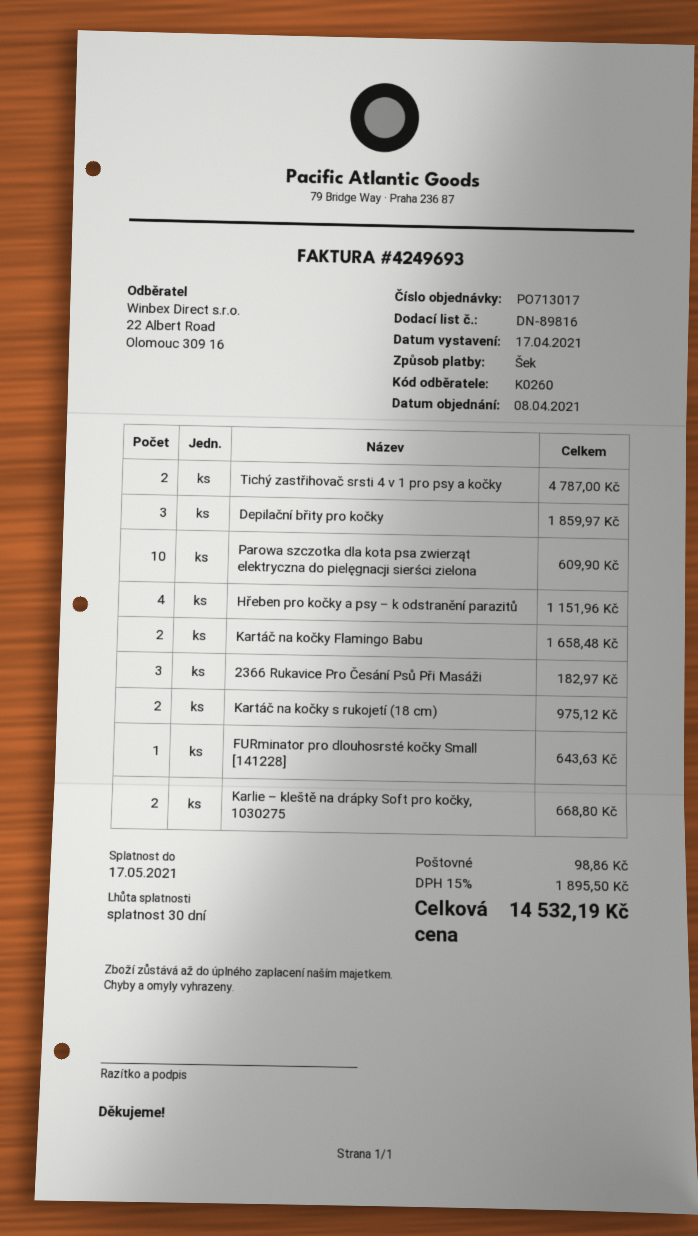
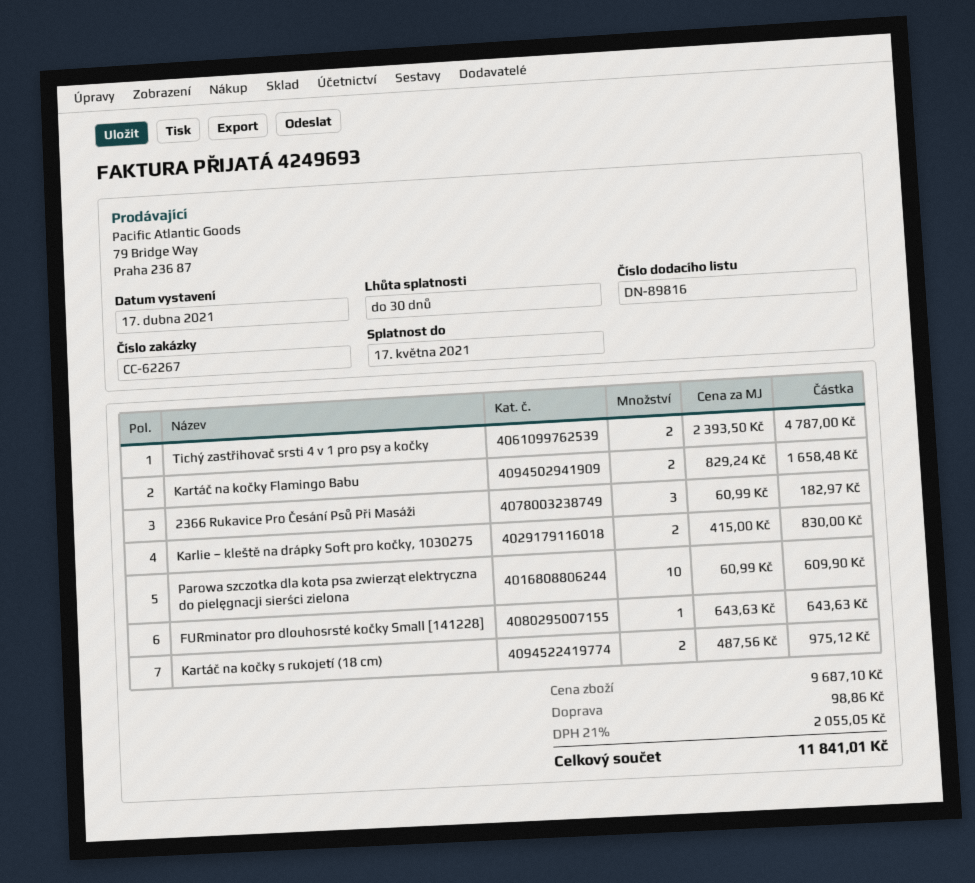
Depilační břity pro kočky: 3 for 1859.97 -> none
Hřeben pro kočky a psy – k odstranění parazitů: 4 for 1151.96 -> none
Karlie – kleště na drápky Soft pro kočky, 1030275: 2 for 668.80 -> 2 for 830.00
tax: 15% = 1895.50 -> 21% = 2055.05
total: 14532.19 -> 11841.01

